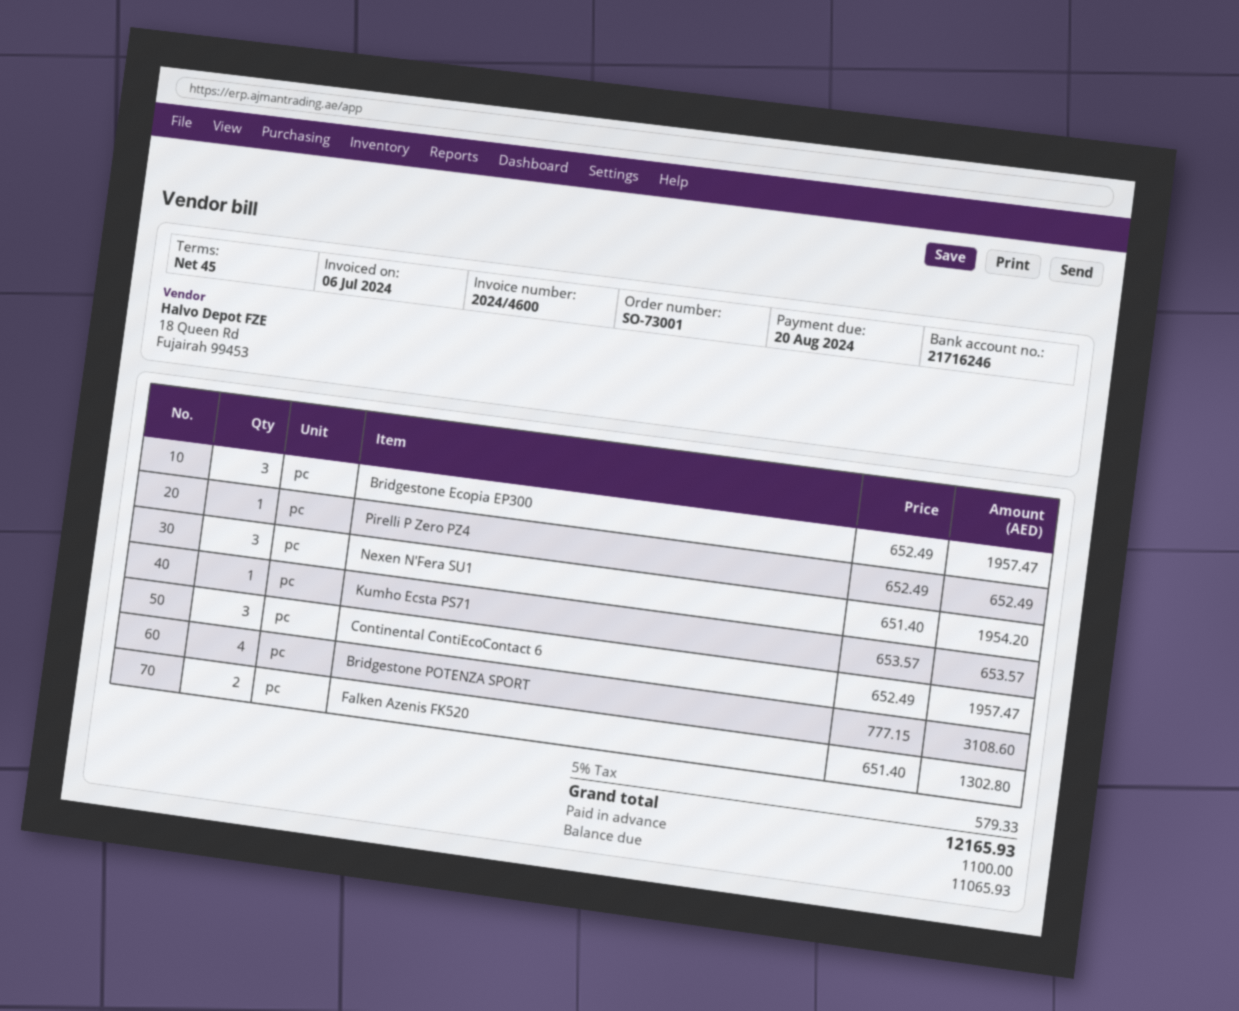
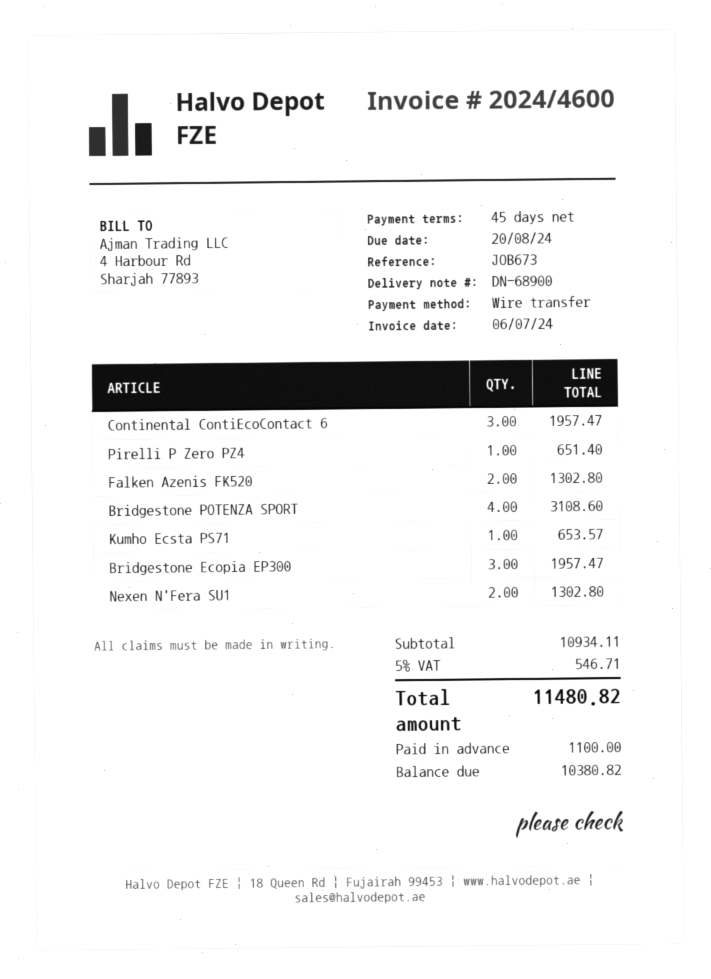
Pirelli P Zero PZ4: 1 for 652.49 -> 1 for 651.40
Nexen N'Fera SU1: 3 for 1954.20 -> 2 for 1302.80
tax: 5% = 579.33 -> 5% = 546.71
total: 12165.93 -> 11480.82
balance: 11065.93 -> 10380.82

